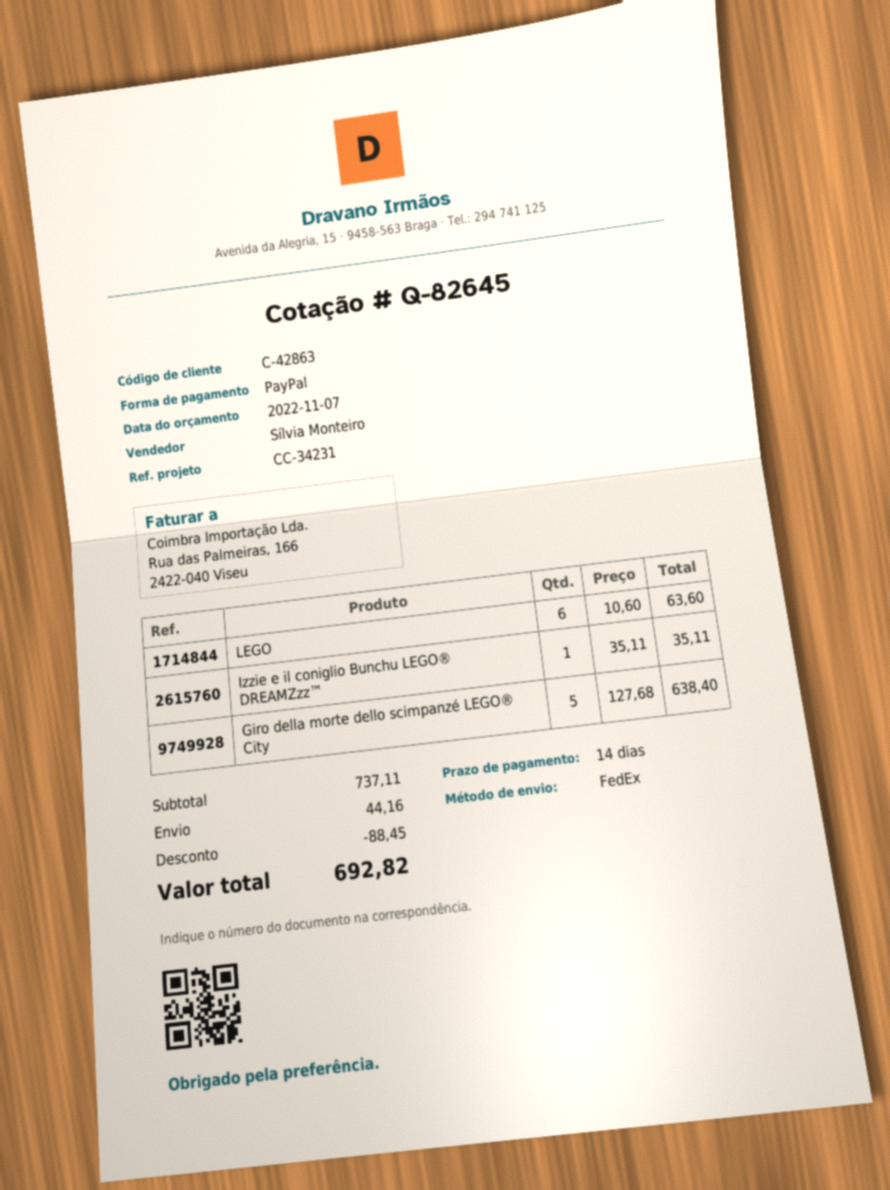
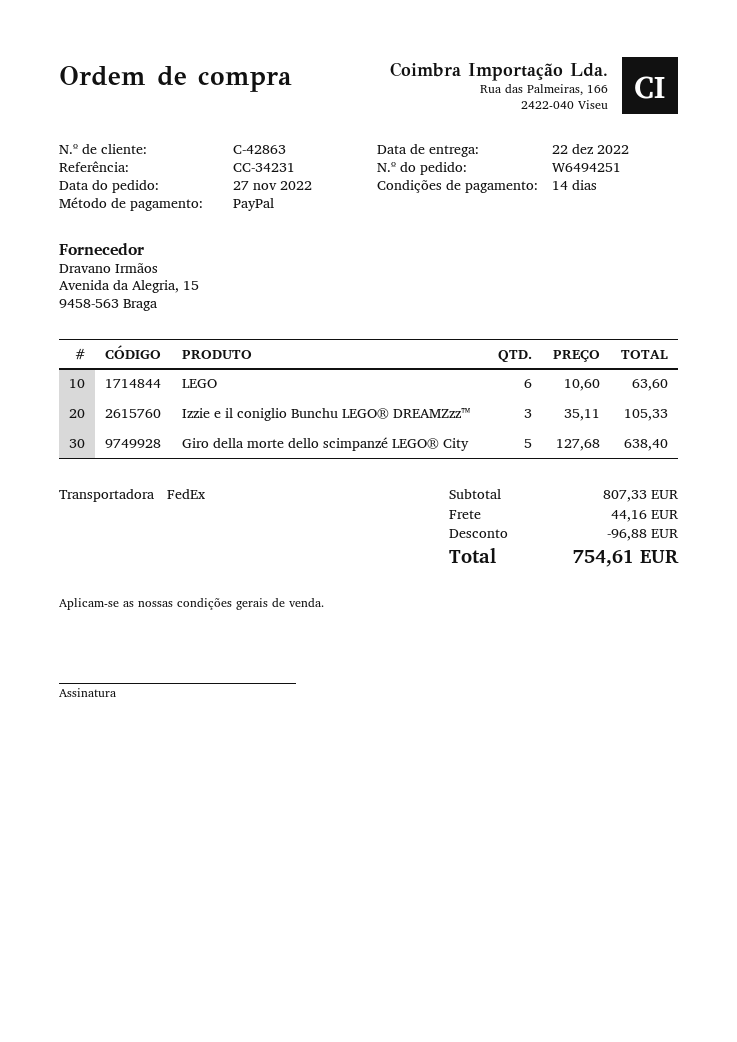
Izzie e il coniglio Bunchu LEGO® DREAMZzz™: 1 x 35.11 = 35.11 -> 3 x 35.11 = 105.33
subtotal: 737.11 -> 807.33
discount: 88.45 -> 96.88
total: 692.82 -> 754.61

